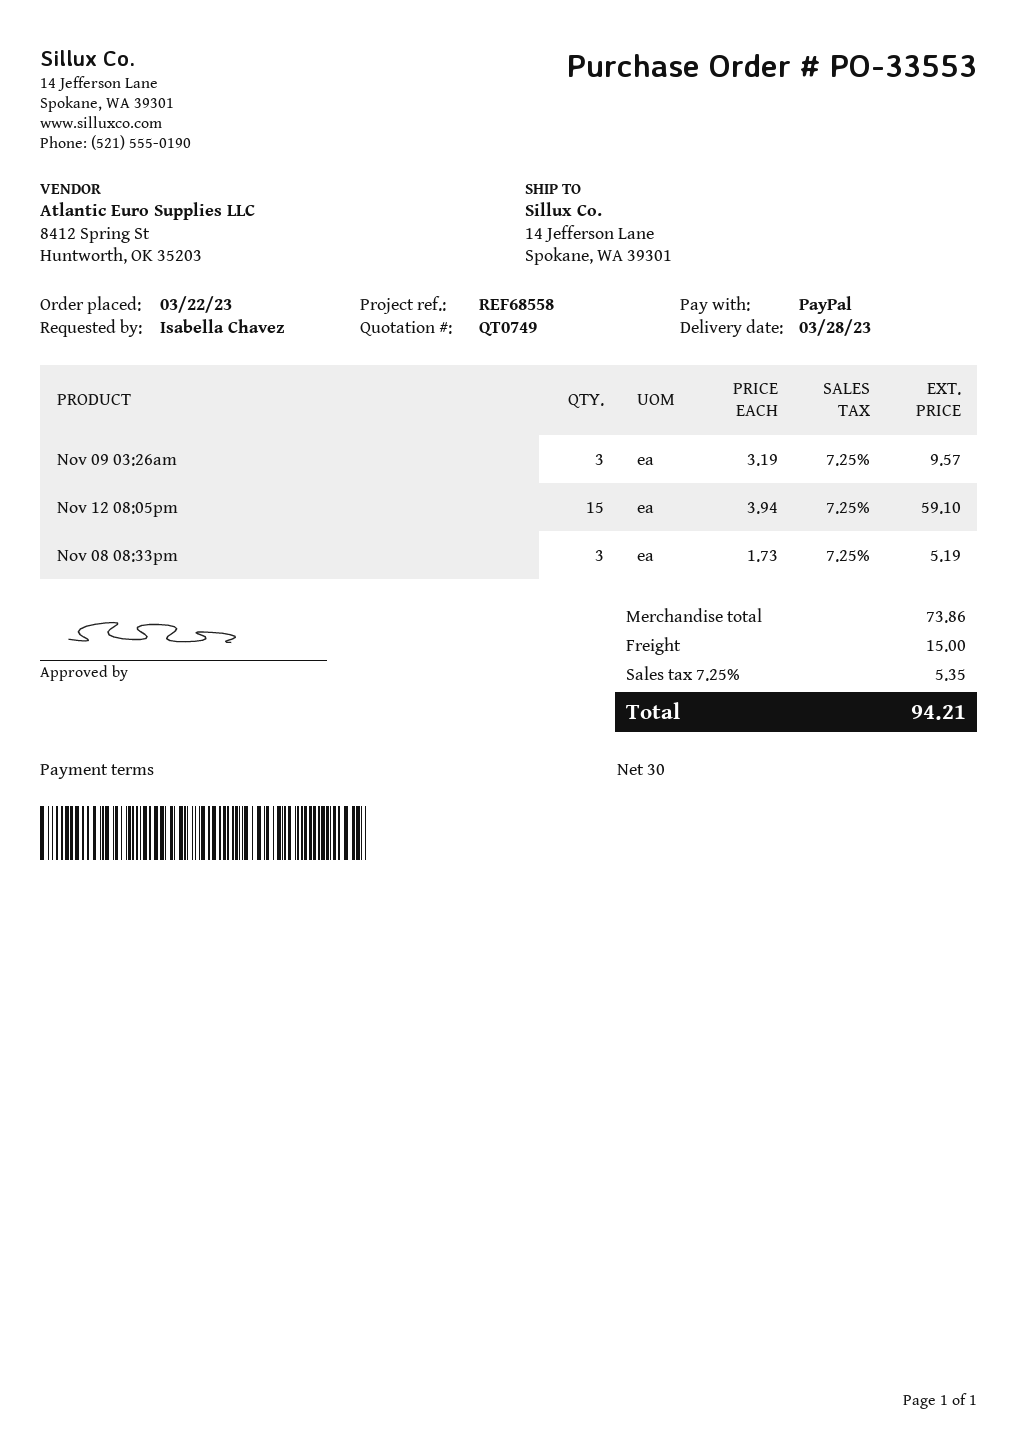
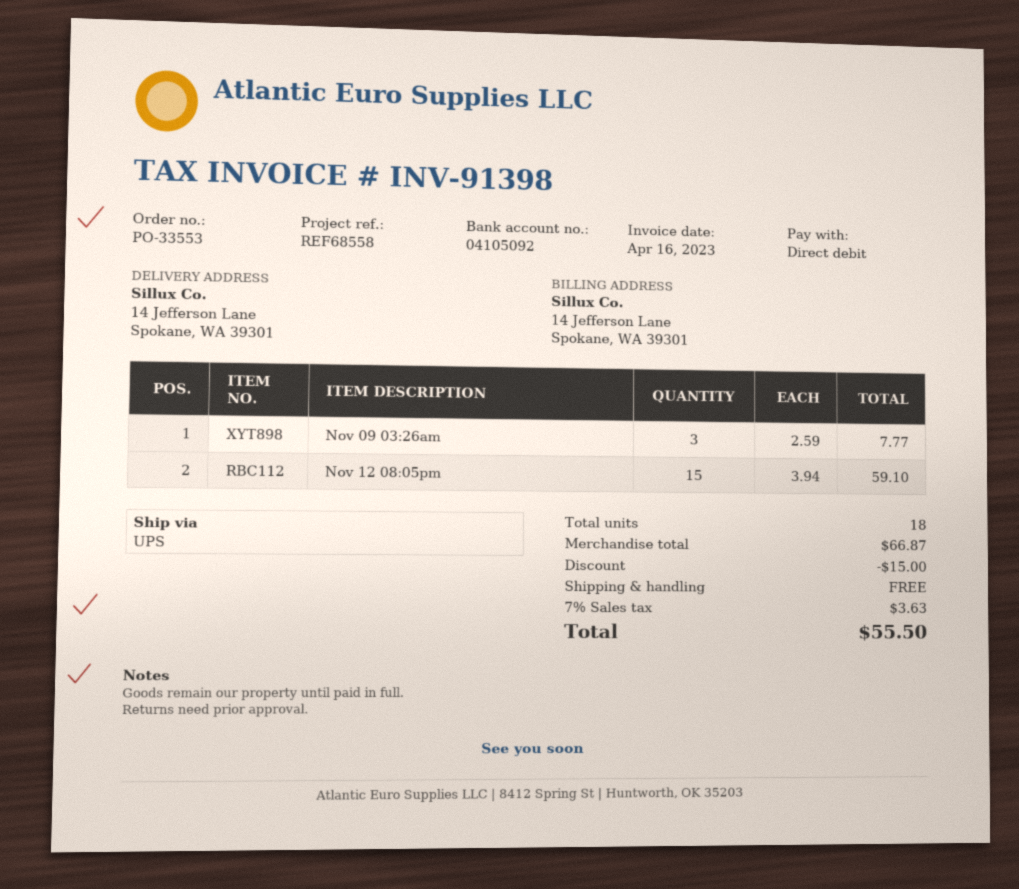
payment method: PayPal -> direct debit
Nov 09 03:26am: 3 x 3.19 = 9.57 -> 3 x 2.59 = 7.77
Nov 08 08:33pm: 3 x 1.73 = 5.19 -> none
subtotal: 73.86 -> 66.87
discount: none -> 15.00
shipping: 15.00 -> 0.00
tax: 7.25% = 5.35 -> 7% = 3.63
total: 94.21 -> 55.50

